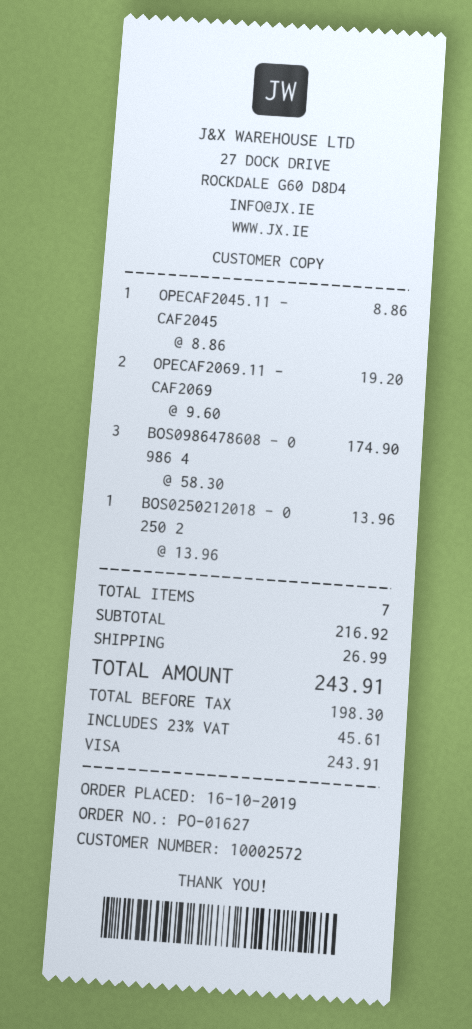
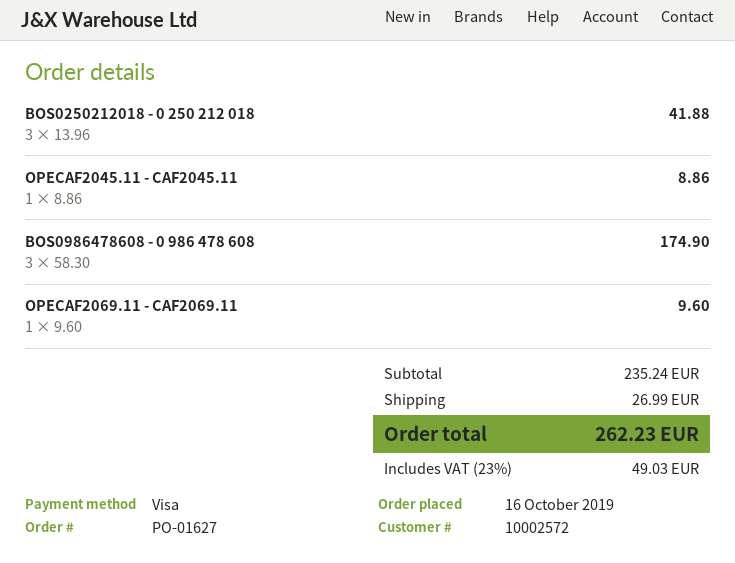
OPECAF2069.11 - CAF2069: 2 x 9.60 = 19.20 -> 1 x 9.60 = 9.60
BOS0250212018 - 0 250 2: 1 x 13.96 = 13.96 -> 3 x 13.96 = 41.88
subtotal: 216.92 -> 235.24
tax: 23% = 45.61 -> 23% = 49.03
total: 243.91 -> 262.23

